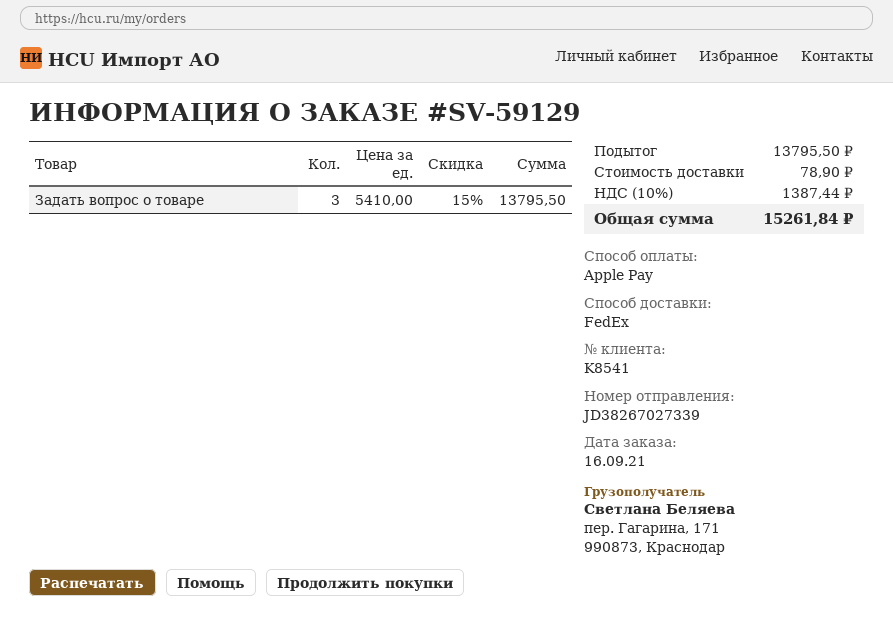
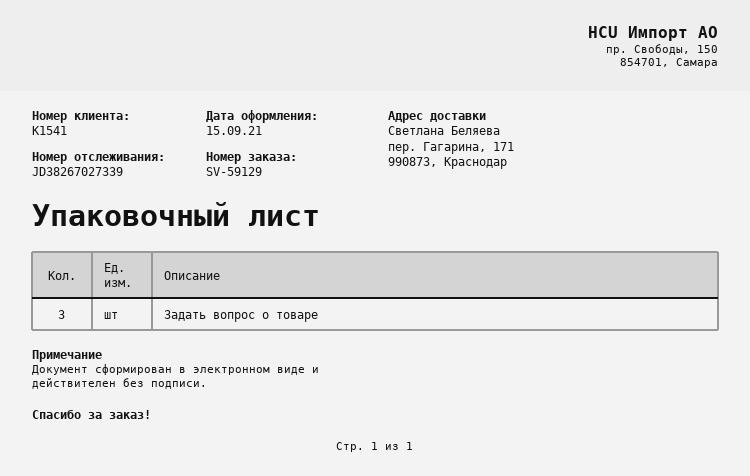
order date: 2021-09-16 -> 2021-09-15
customer number: K8541 -> K1541

